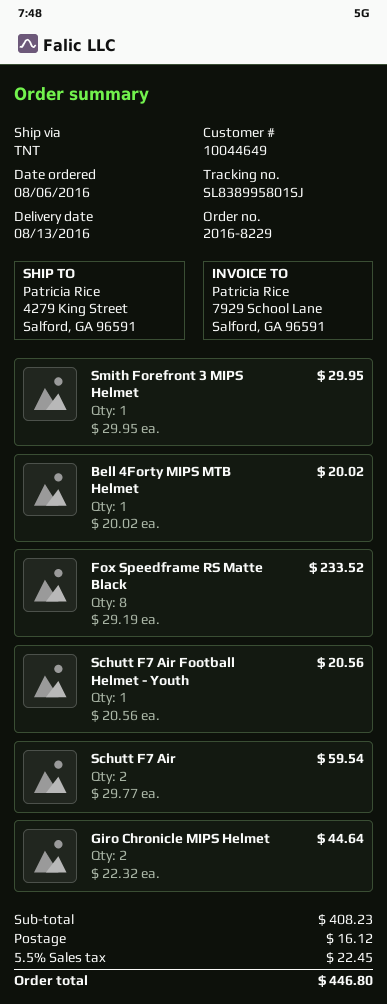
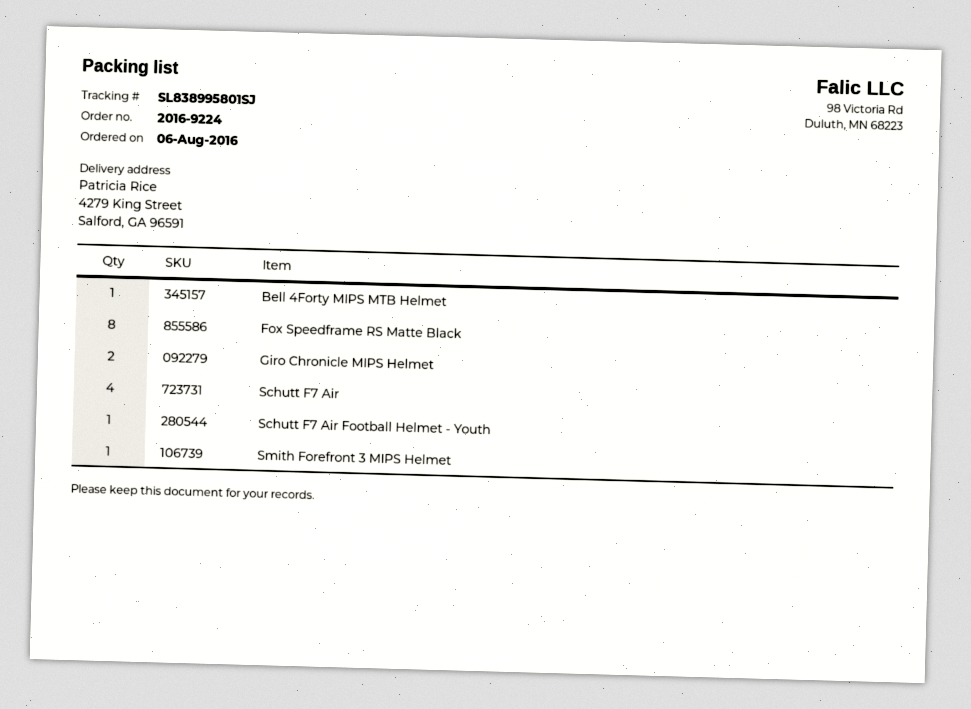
order number: 2016-8229 -> 2016-9224
Schutt F7 Air: 2 -> 4

